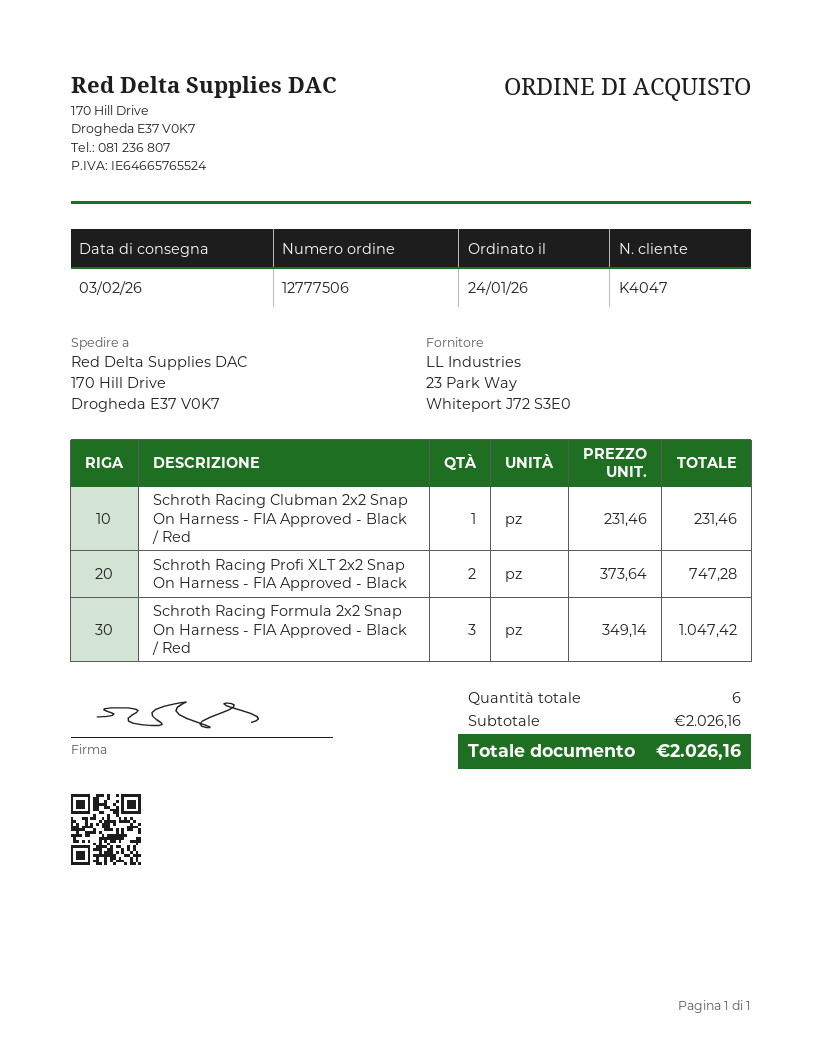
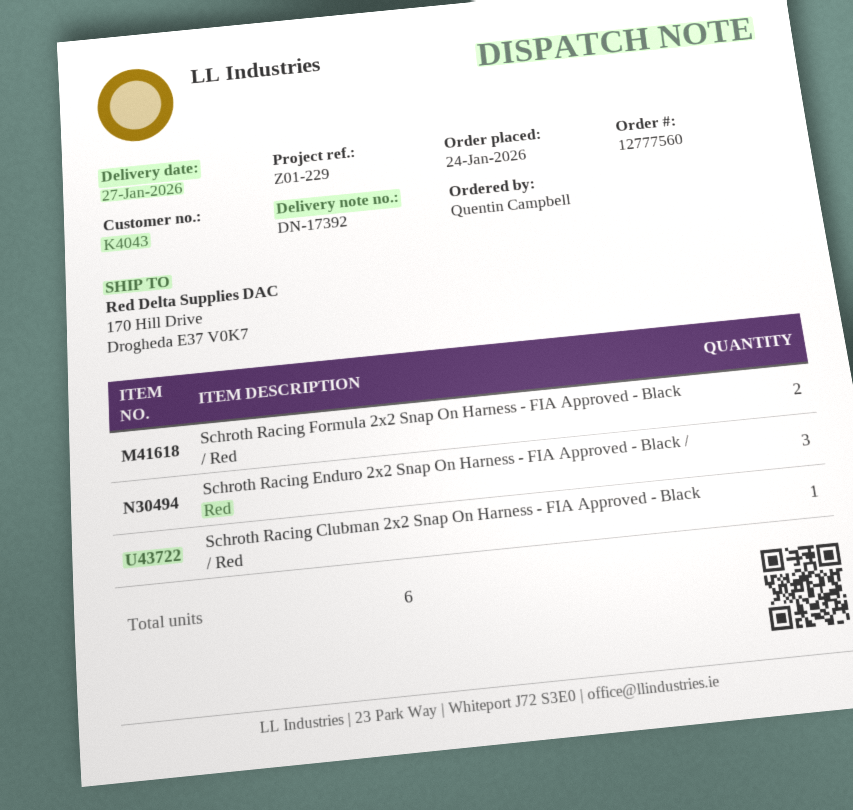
order number: 12777506 -> 12777560
delivery date: 2026-02-03 -> 2026-01-27
customer number: K4047 -> K4043
Schroth Racing Profi XLT 2x2 Snap On Harness - FIA Approved - Black: 2 -> none
Schroth Racing Formula 2x2 Snap On Harness - FIA Approved - Black / Red: 3 -> 2
Schroth Racing Enduro 2x2 Snap On Harness - FIA Approved - Black / Red: none -> 3

